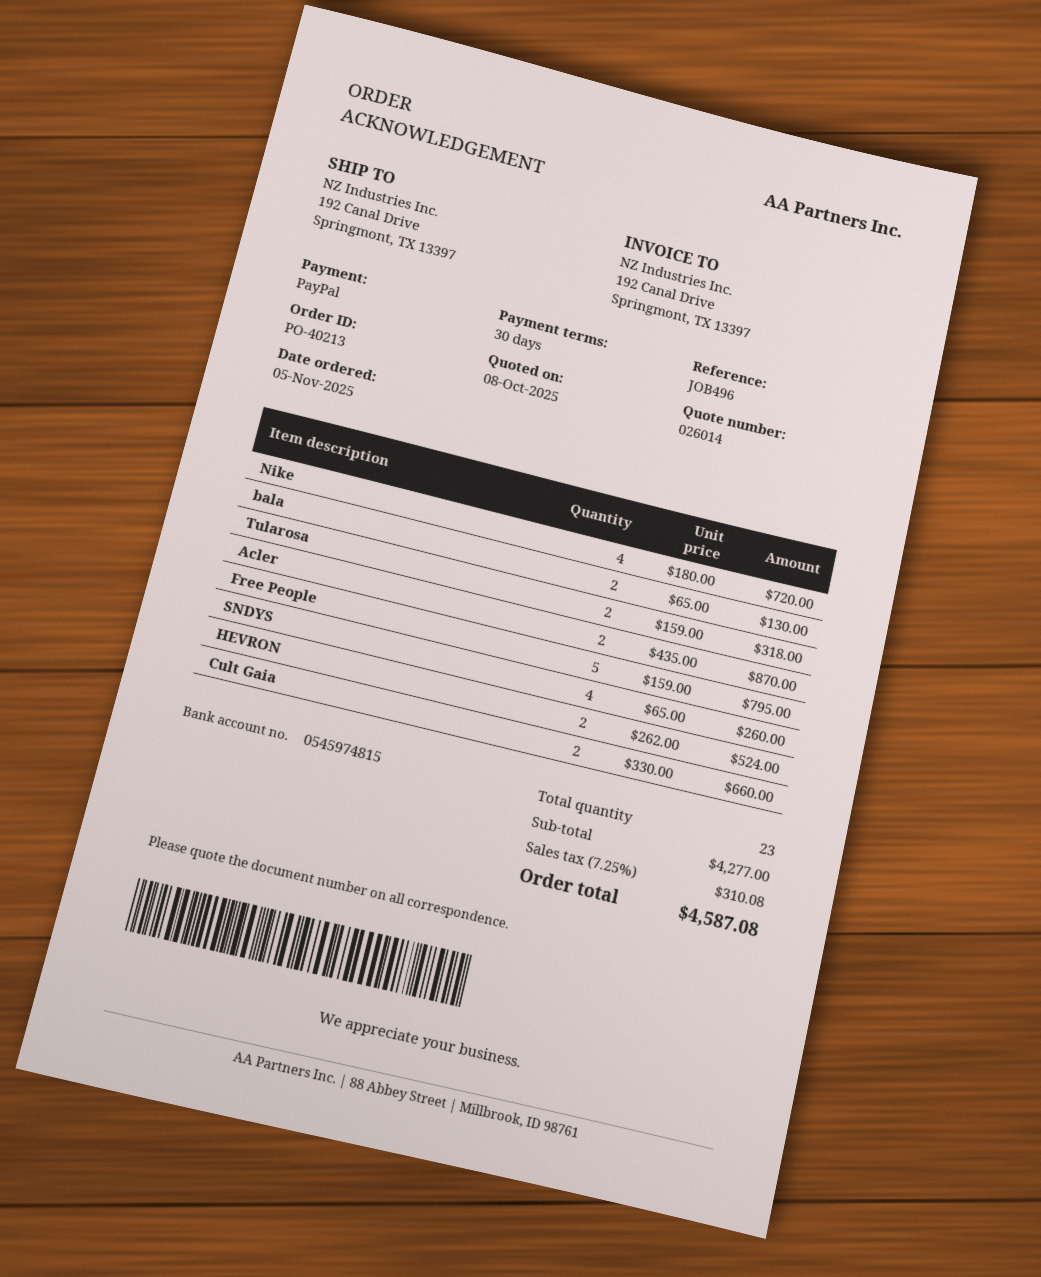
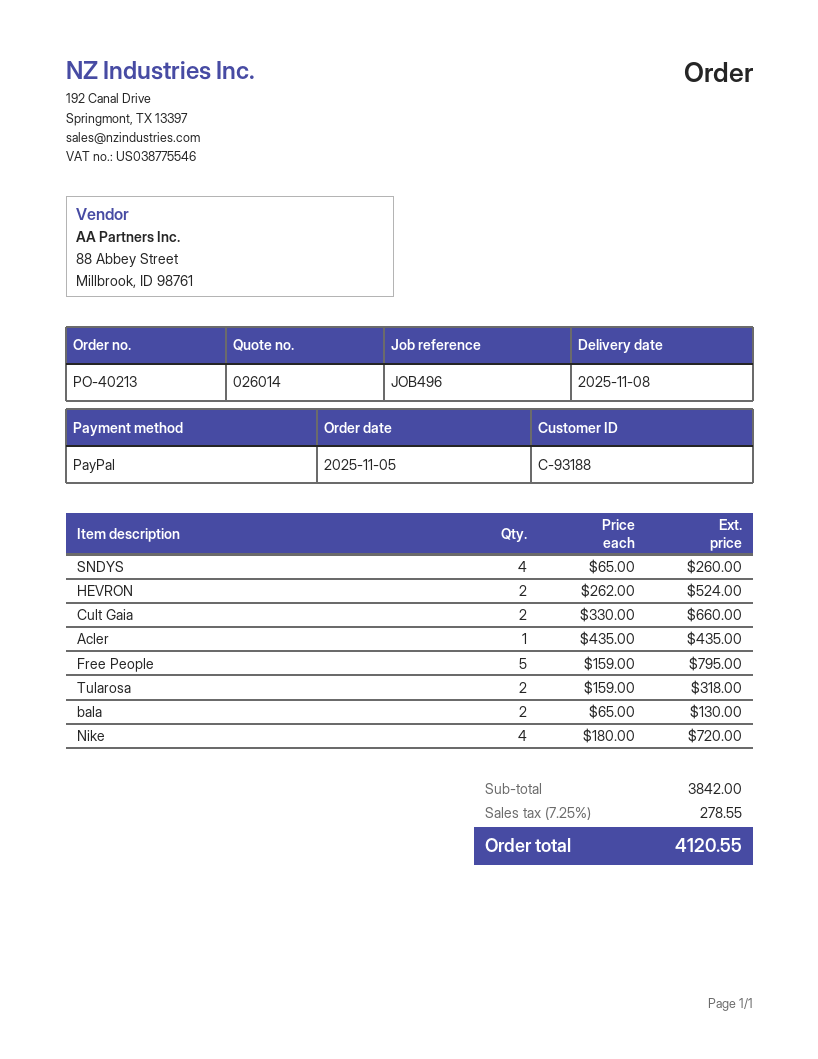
Acler: 2 x 435.00 = 870.00 -> 1 x 435.00 = 435.00
subtotal: 4277.00 -> 3842.00
tax: 7.25% = 310.08 -> 7.25% = 278.55
total: 4587.08 -> 4120.55

